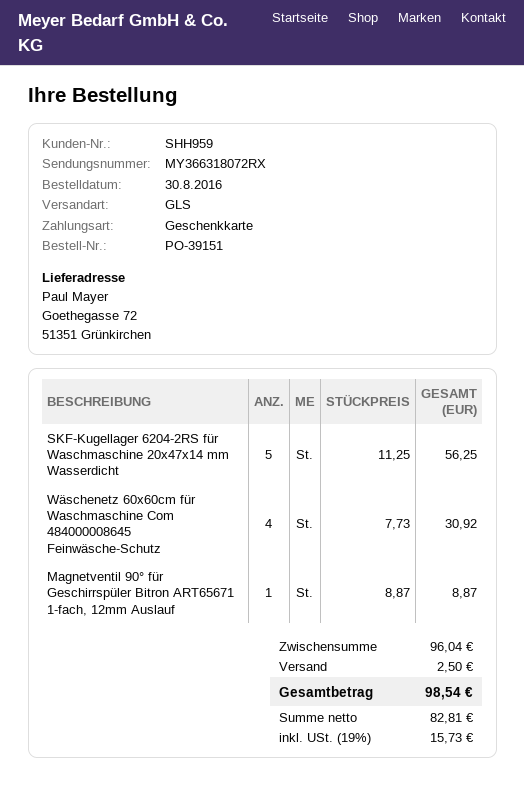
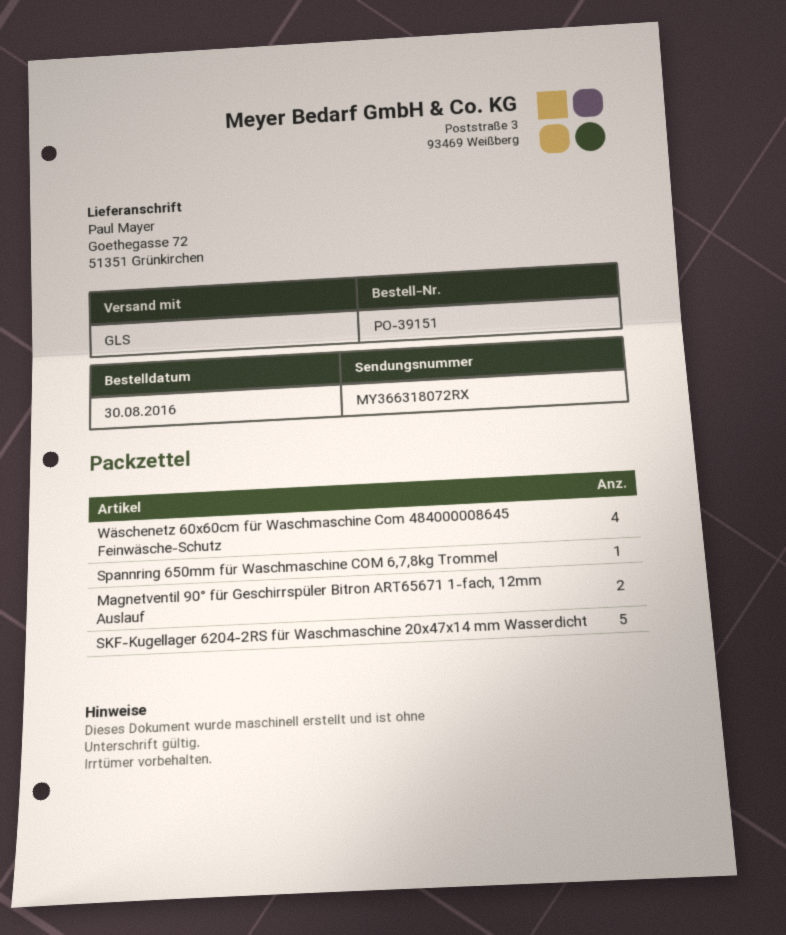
Magnetventil 90° für Geschirrspüler Bitron ART65671 1-fach, 12mm Auslauf: 1 -> 2
Spannring 650mm für Waschmaschine COM 6,7,8kg Trommel: none -> 1

